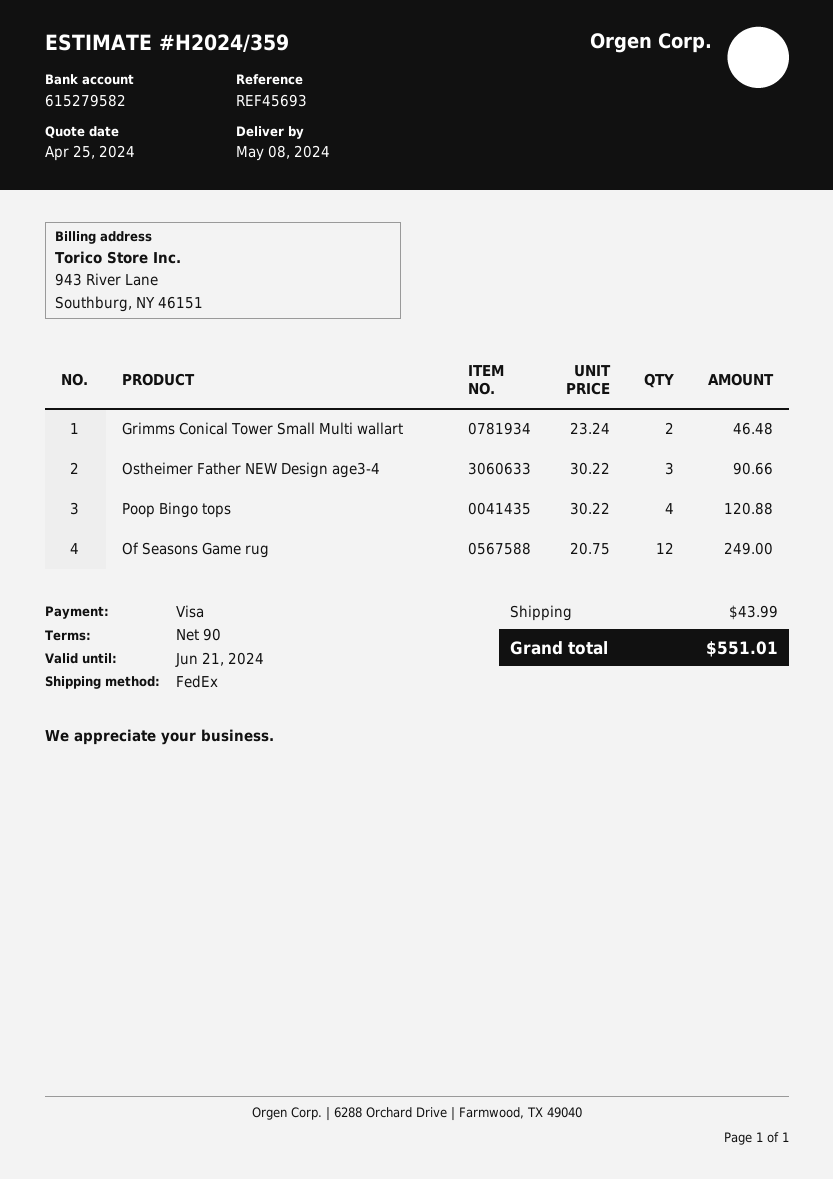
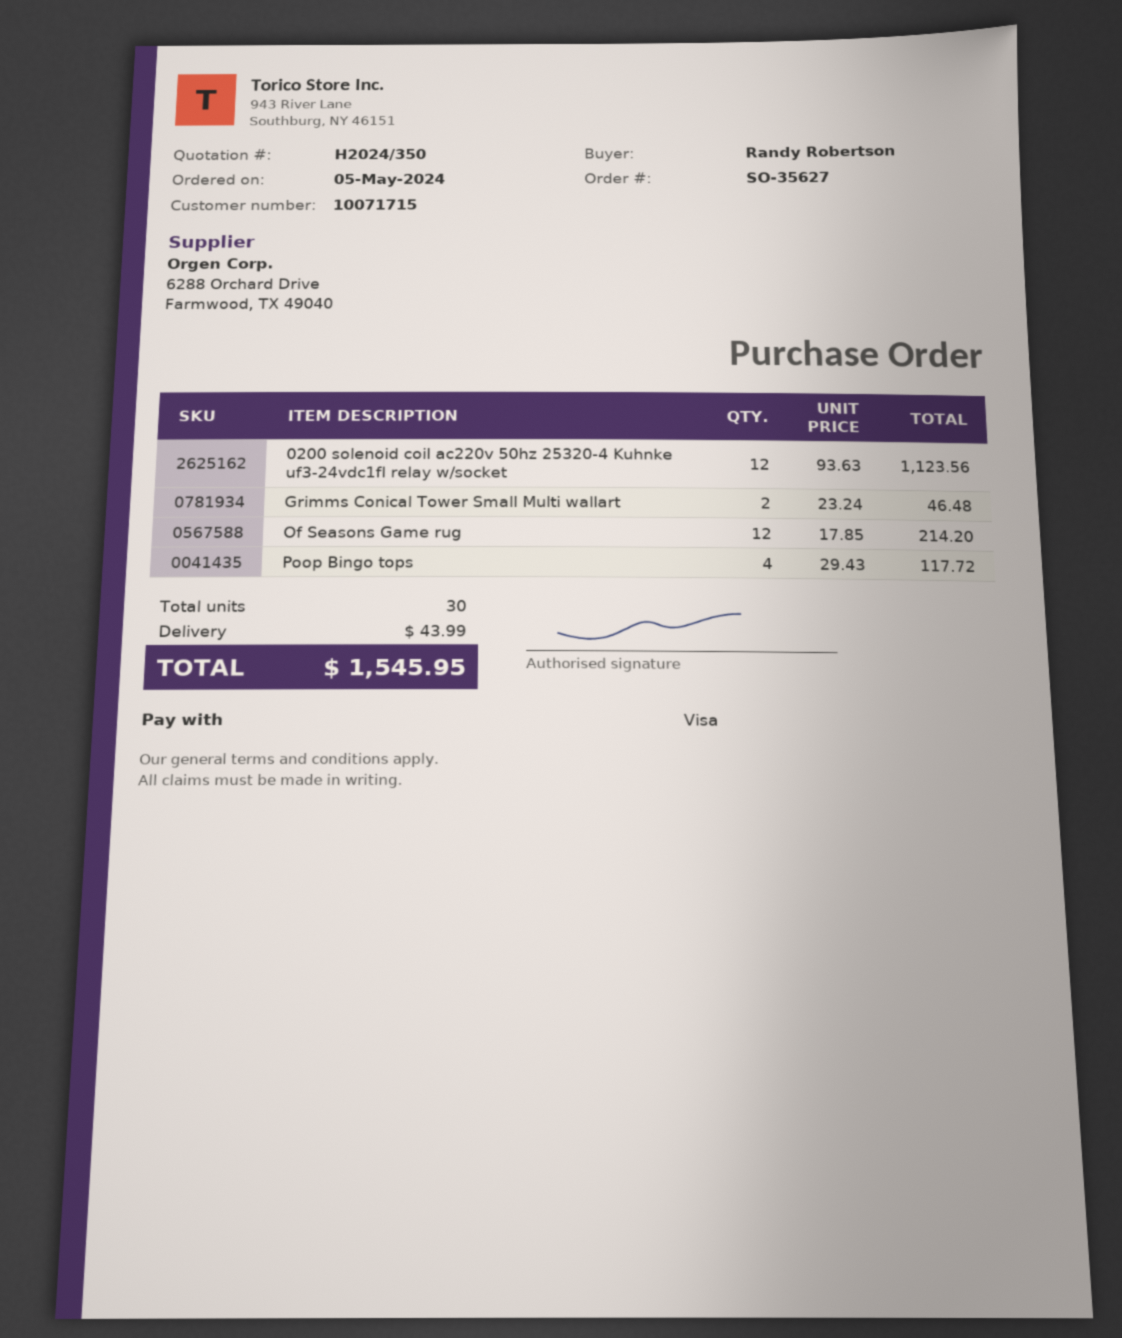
quote number: H2024/359 -> H2024/350
Ostheimer Father NEW Design age3-4: 3 x 30.22 = 90.66 -> none
Poop Bingo tops: 4 x 30.22 = 120.88 -> 4 x 29.43 = 117.72
Of Seasons Game rug: 12 x 20.75 = 249.00 -> 12 x 17.85 = 214.20
0200 solenoid coil ac220v 50hz 25320-4 Kuhnke uf3-24vdc1fl relay w/socket: none -> 12 x 93.63 = 1123.56
total: 551.01 -> 1545.95

